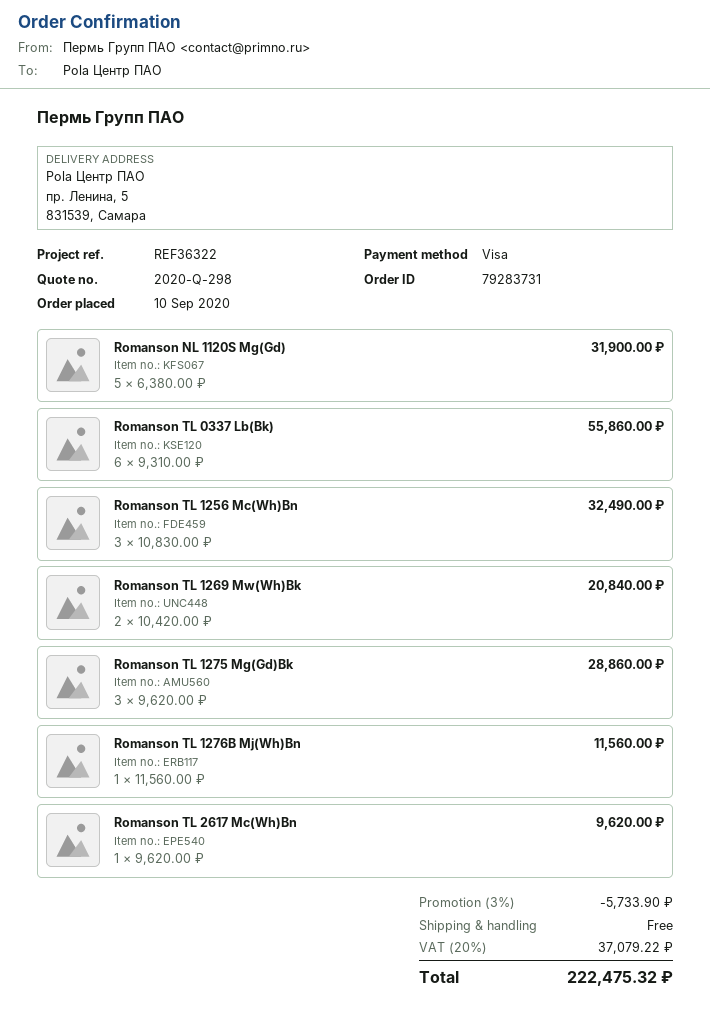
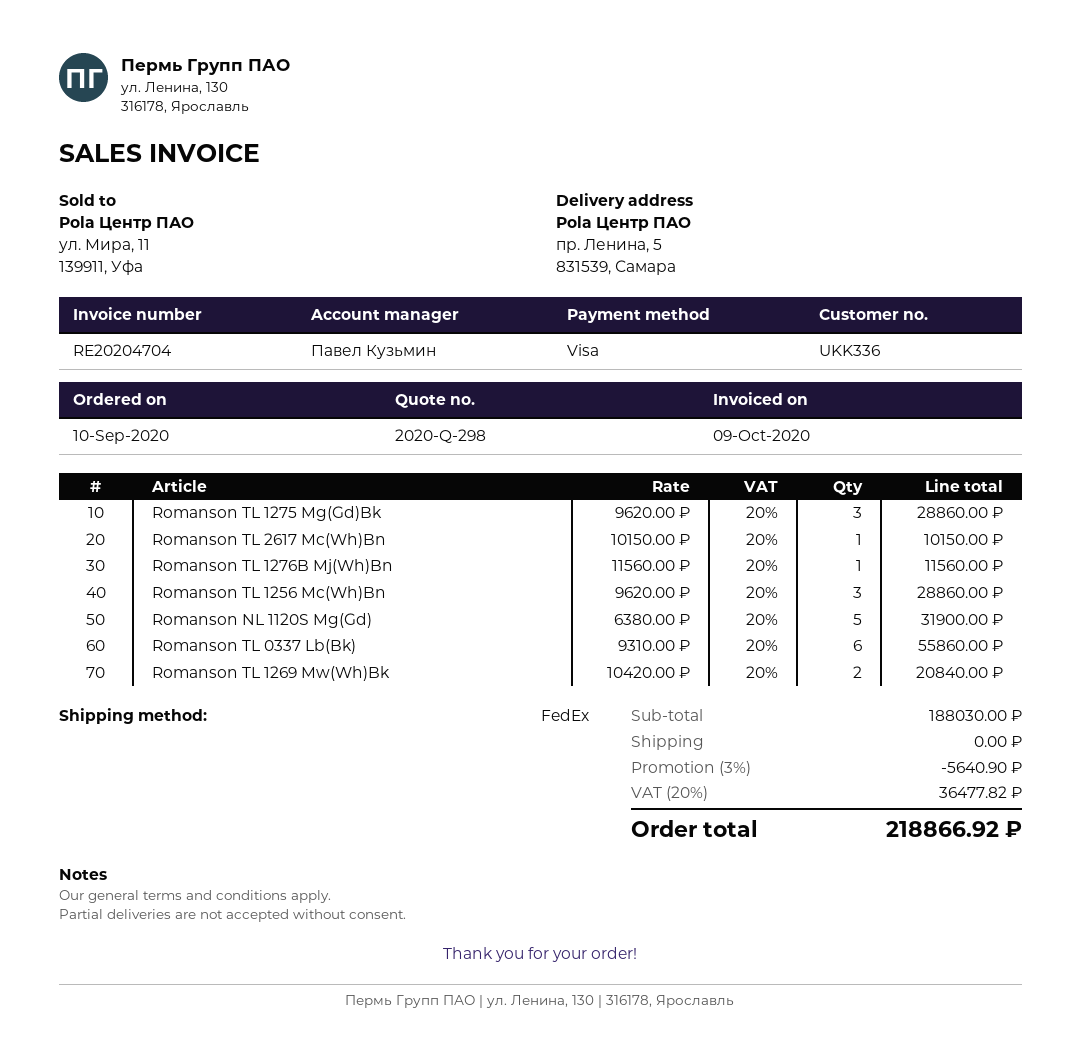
Romanson TL 1256 Mc(Wh)Bn: 3 x 10830.00 = 32490.00 -> 3 x 9620.00 = 28860.00
Romanson TL 2617 Mc(Wh)Bn: 1 x 9620.00 = 9620.00 -> 1 x 10150.00 = 10150.00
discount: 3% = 5733.90 -> 3% = 5640.90
tax: 20% = 37079.22 -> 20% = 36477.82
total: 222475.32 -> 218866.92

